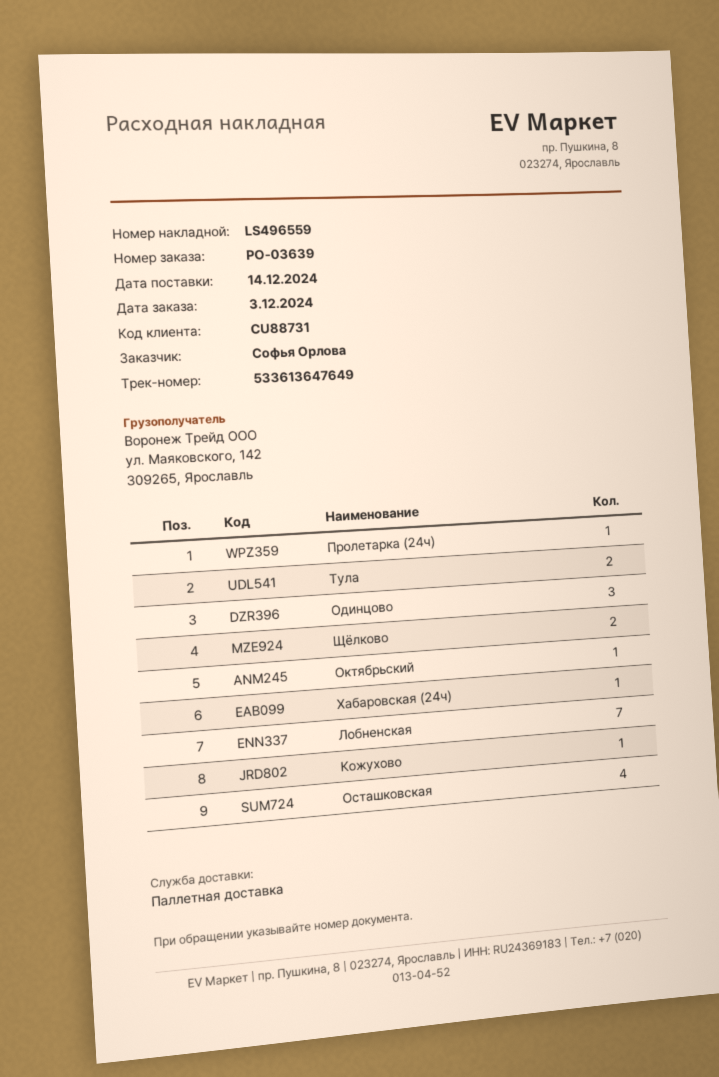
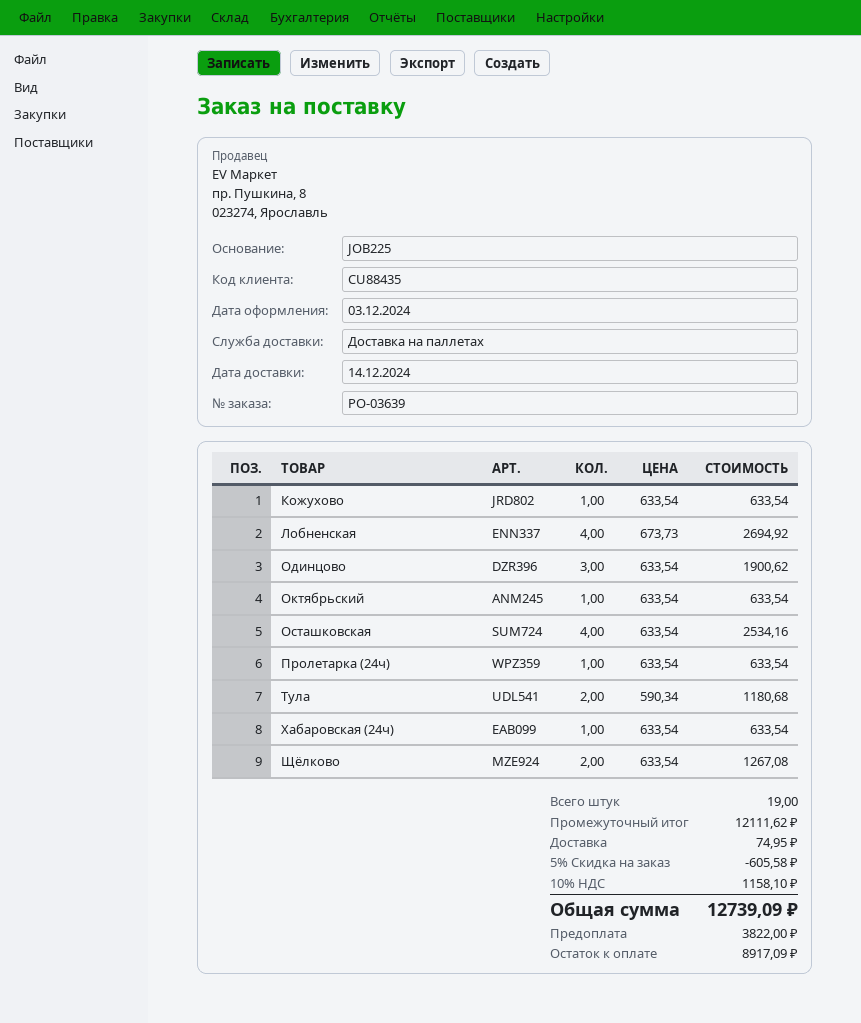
customer number: CU88731 -> CU88435
Лобненская: 7 -> 4

